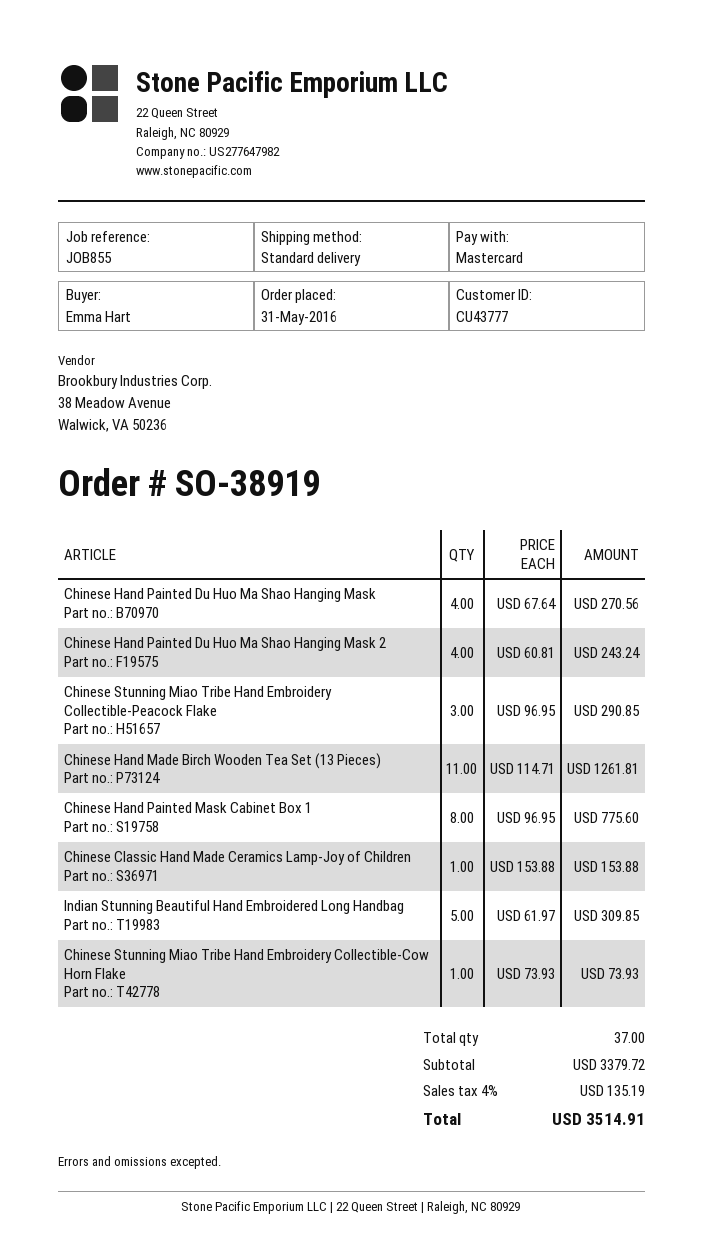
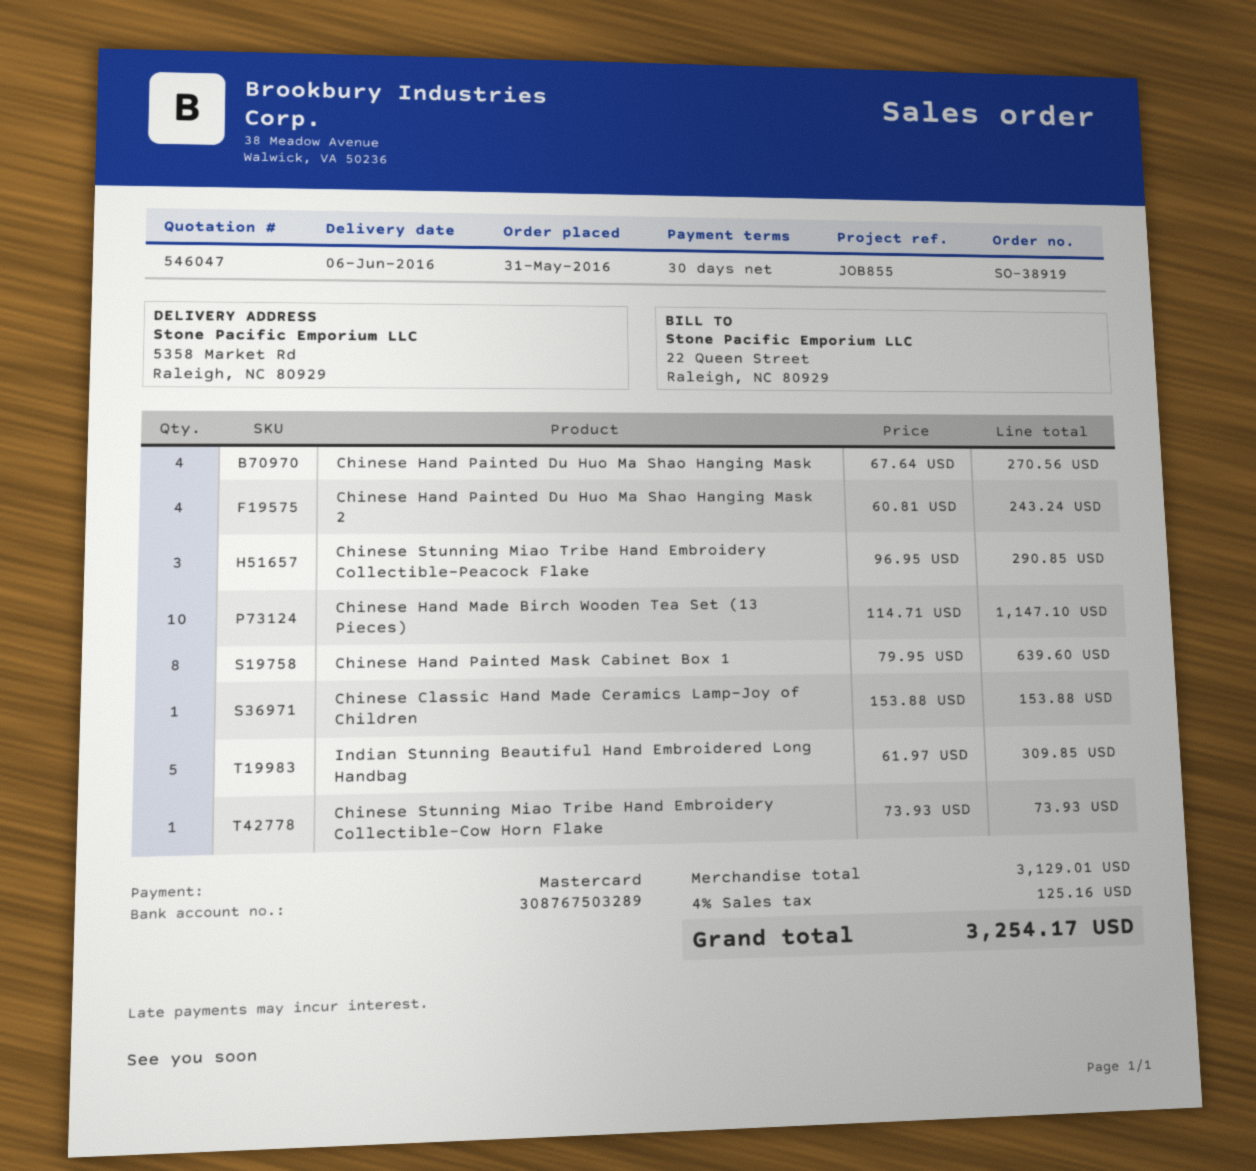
Chinese Hand Made Birch Wooden Tea Set (13 Pieces): 11 x 114.71 = 1261.81 -> 10 x 114.71 = 1147.10
Chinese Hand Painted Mask Cabinet Box 1: 8 x 96.95 = 775.60 -> 8 x 79.95 = 639.60
subtotal: 3379.72 -> 3129.01
tax: 4% = 135.19 -> 4% = 125.16
total: 3514.91 -> 3254.17

